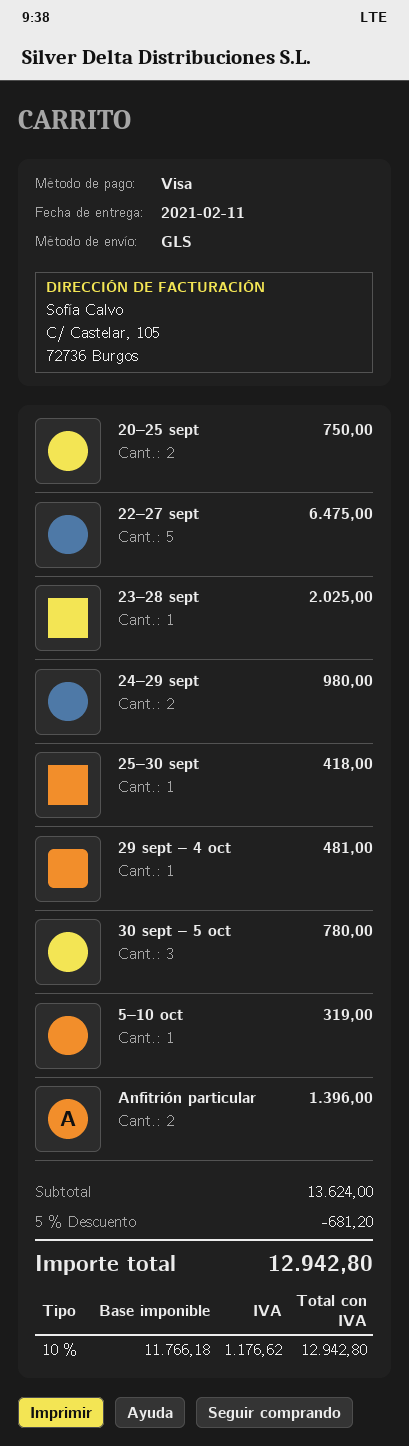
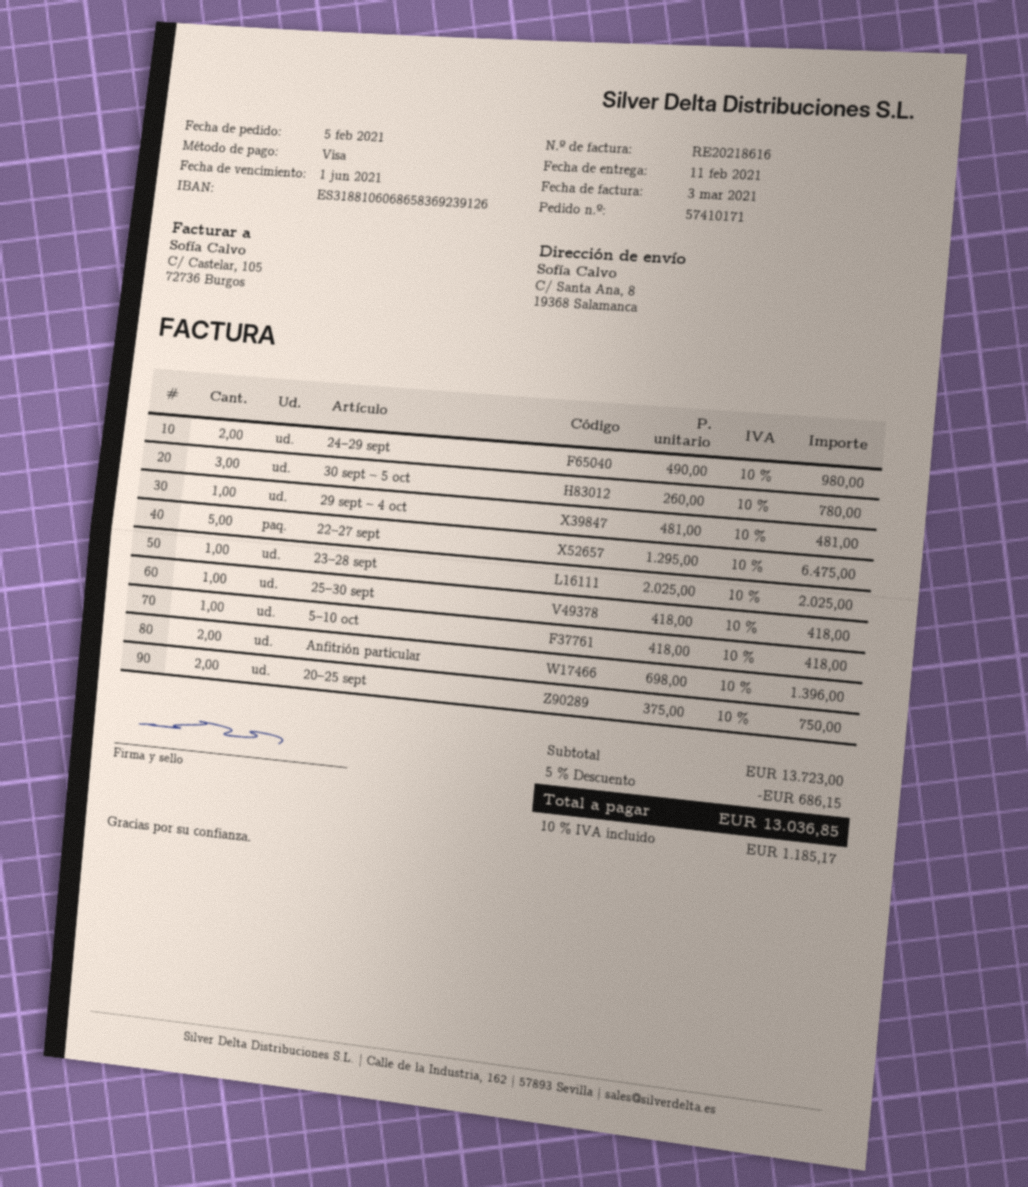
5–10 oct: 1 for 319.00 -> 1 for 418.00
subtotal: 13624.00 -> 13723.00
discount: 5% = 681.20 -> 5% = 686.15
tax: 10% = 1176.62 -> 10% = 1185.17
total: 12942.80 -> 13036.85

